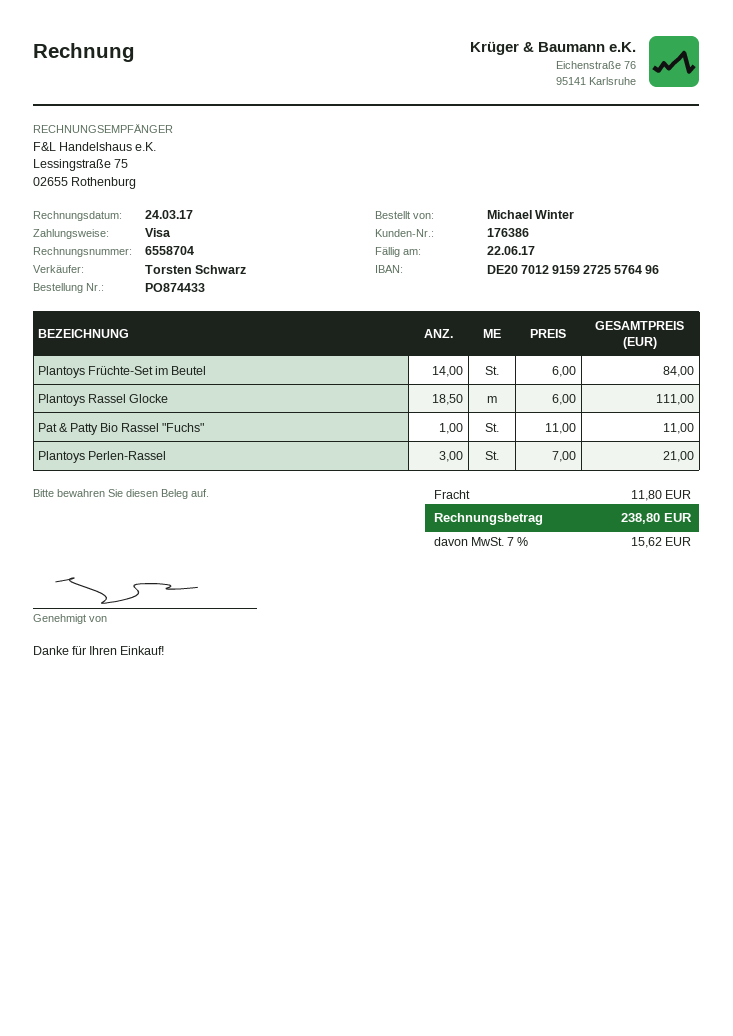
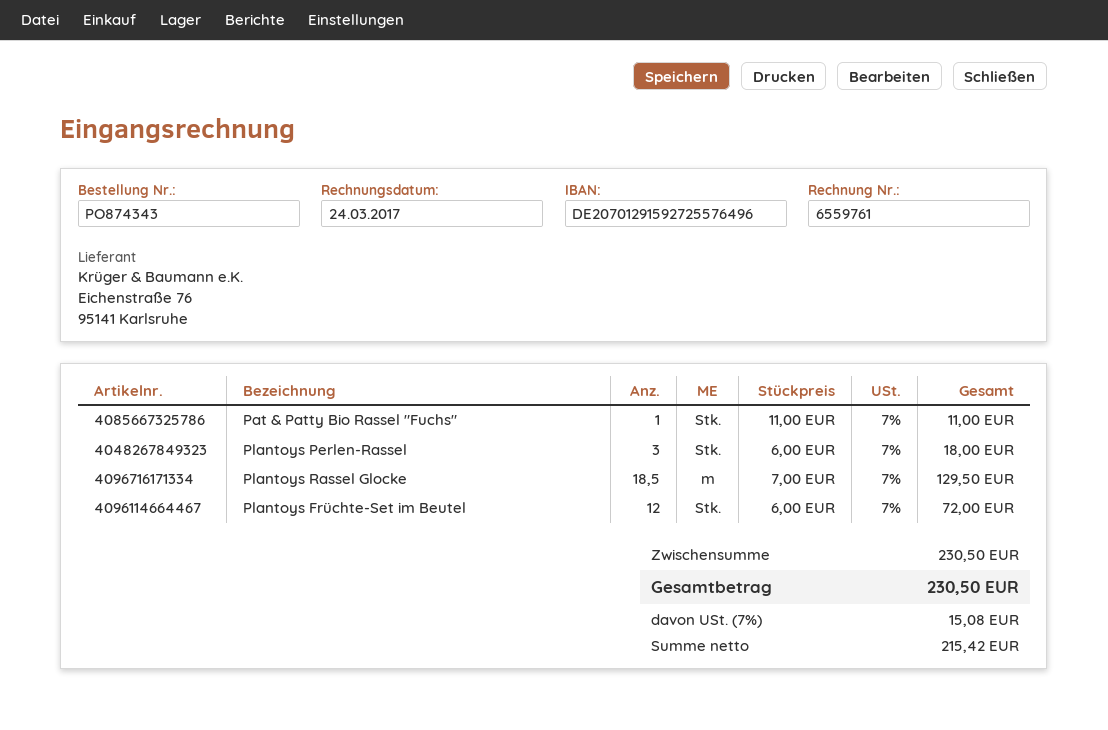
order number: PO874433 -> PO874343
invoice number: 6558704 -> 6559761
Plantoys Früchte-Set im Beutel: 14 x 6.00 = 84.00 -> 12 x 6.00 = 72.00
Plantoys Rassel Glocke: 18.5 x 6.00 = 111.00 -> 18.5 x 7.00 = 129.50
Plantoys Perlen-Rassel: 3 x 7.00 = 21.00 -> 3 x 6.00 = 18.00
shipping: 11.80 -> none
tax: 7% = 15.62 -> 7% = 15.08
total: 238.80 -> 230.50

